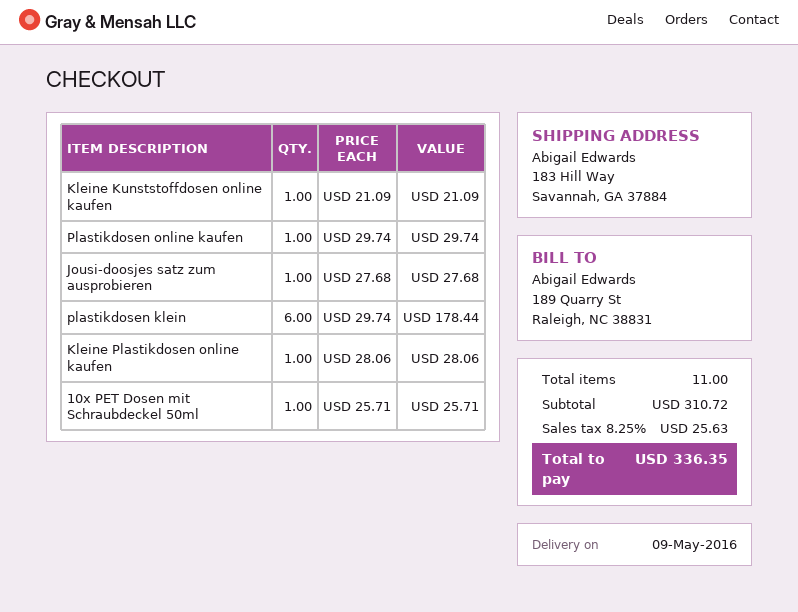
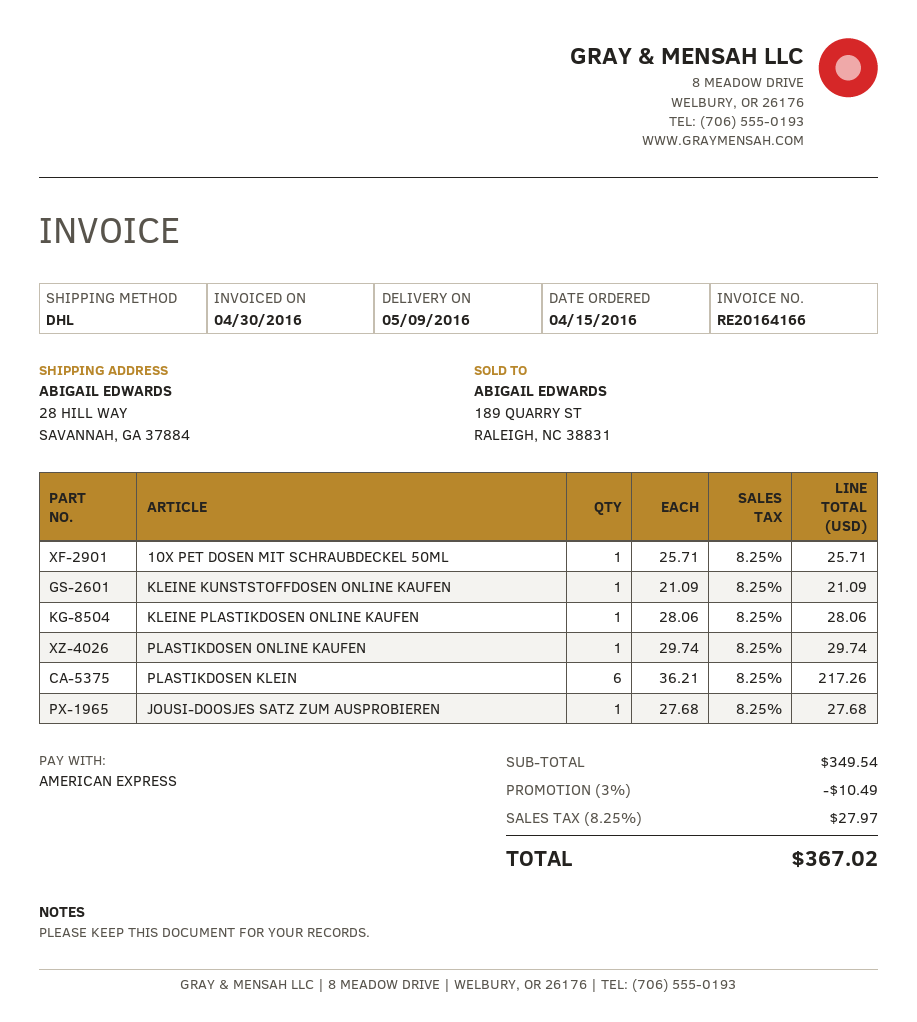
ship to: 183 Hill Way, Savannah, GA 37884 -> 28 HILL WAY, SAVANNAH, GA 37884
plastikdosen klein: 6 x 29.74 = 178.44 -> 6 x 36.21 = 217.26
subtotal: 310.72 -> 349.54
discount: none -> 3% = 10.49
tax: 8.25% = 25.63 -> 8.25% = 27.97
total: 336.35 -> 367.02

